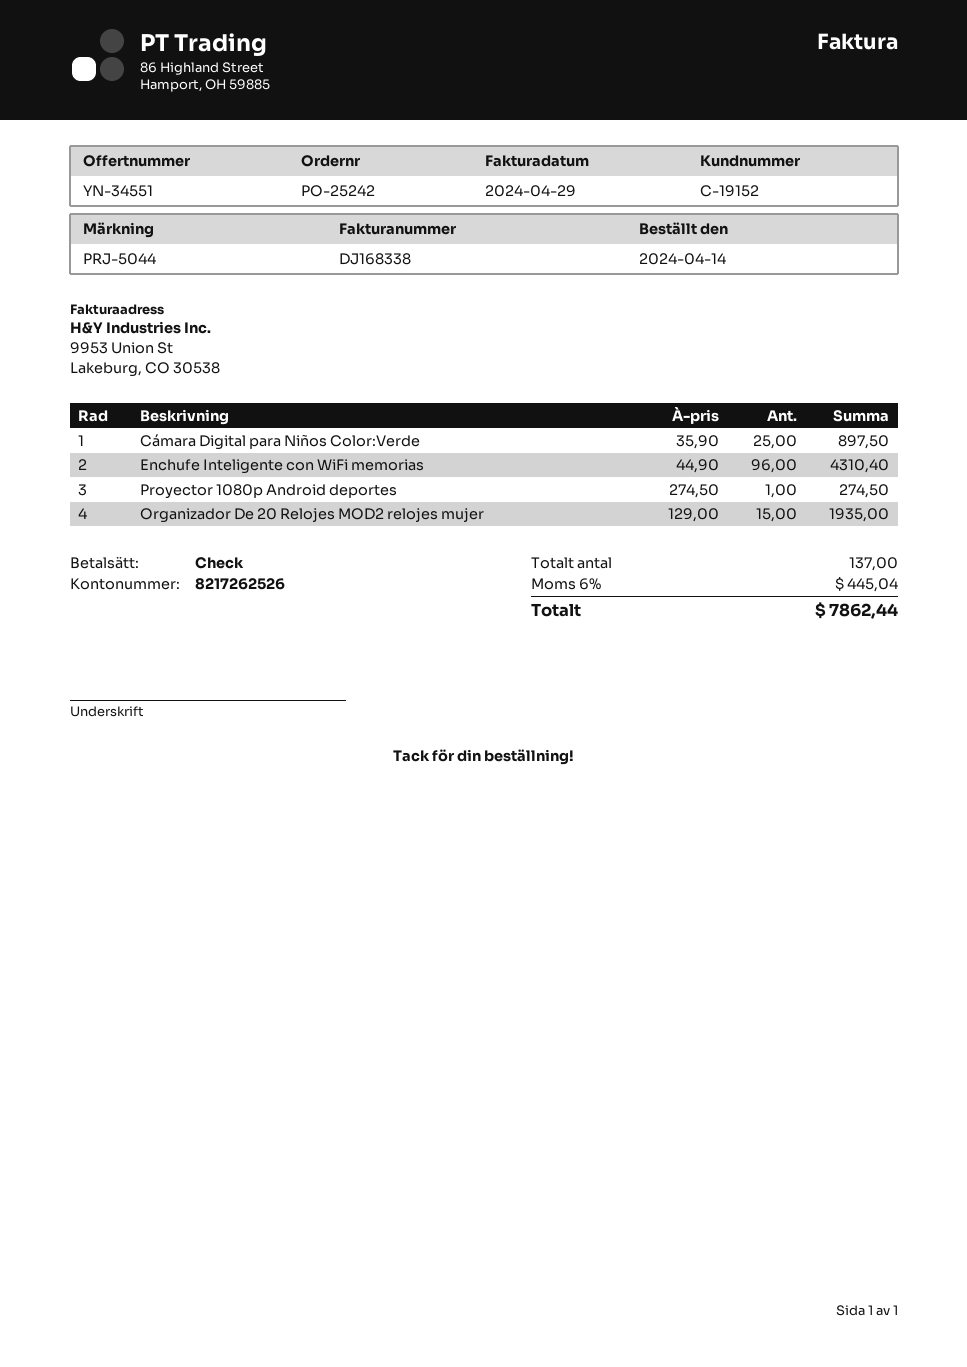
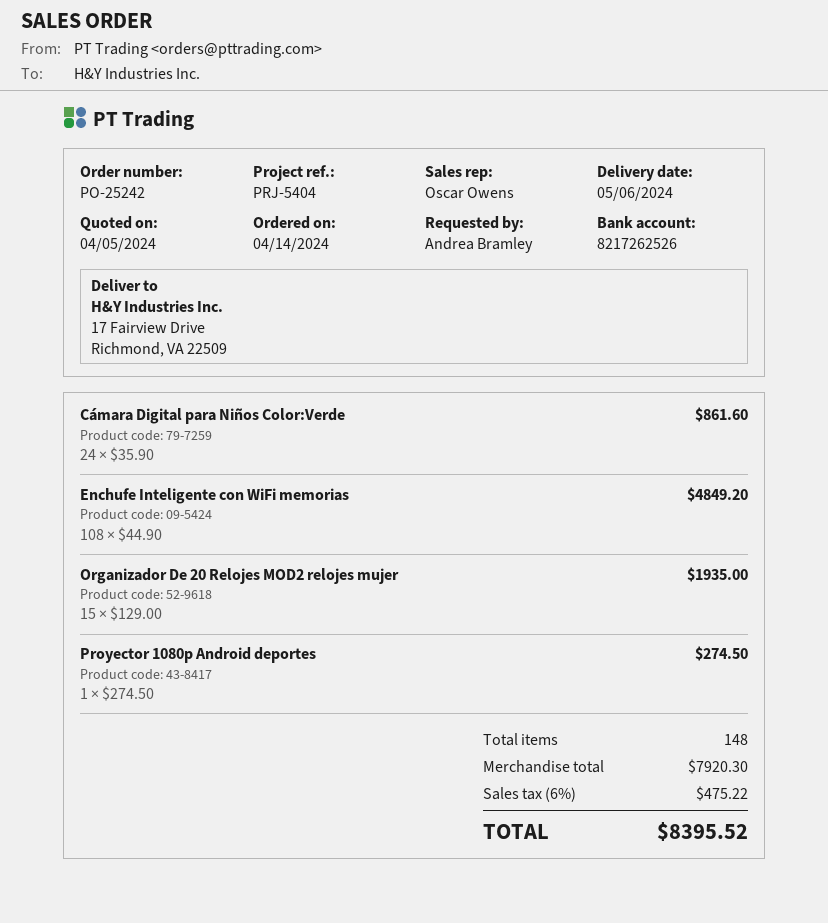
reference: PRJ-5044 -> PRJ-5404
Cámara Digital para Niños Color:Verde: 25 x 35.90 = 897.50 -> 24 x 35.90 = 861.60
Enchufe Inteligente con WiFi memorias: 96 x 44.90 = 4310.40 -> 108 x 44.90 = 4849.20
total quantity: 137 -> 148
tax: 6% = 445.04 -> 6% = 475.22
total: 7862.44 -> 8395.52

